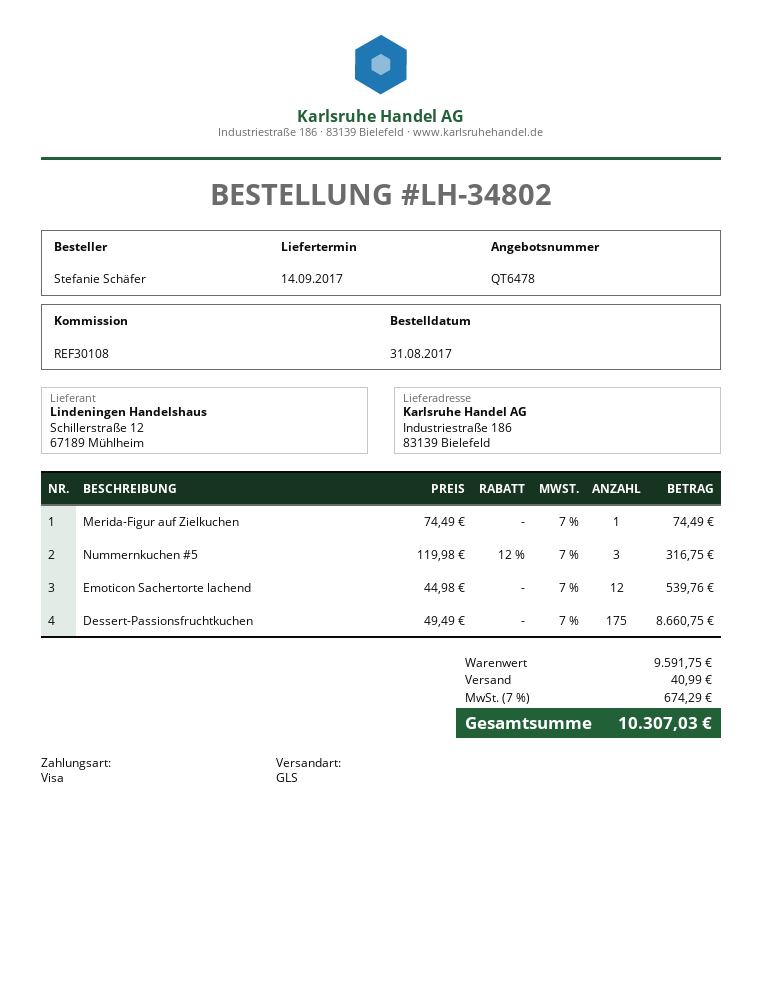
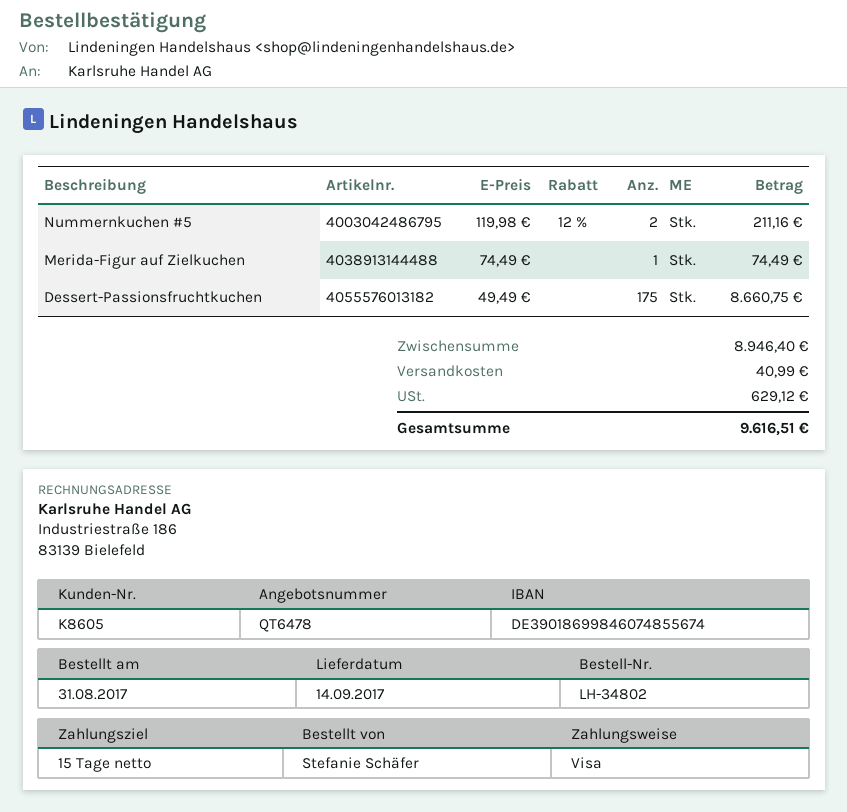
Nummernkuchen #5: 3 x 119.98 - 12% = 316.75 -> 2 x 119.98 - 12% = 211.16
Emoticon Sachertorte lachend: 12 x 44.98 = 539.76 -> none
subtotal: 9591.75 -> 8946.40
tax: 674.29 -> 629.12
total: 10307.03 -> 9616.51

